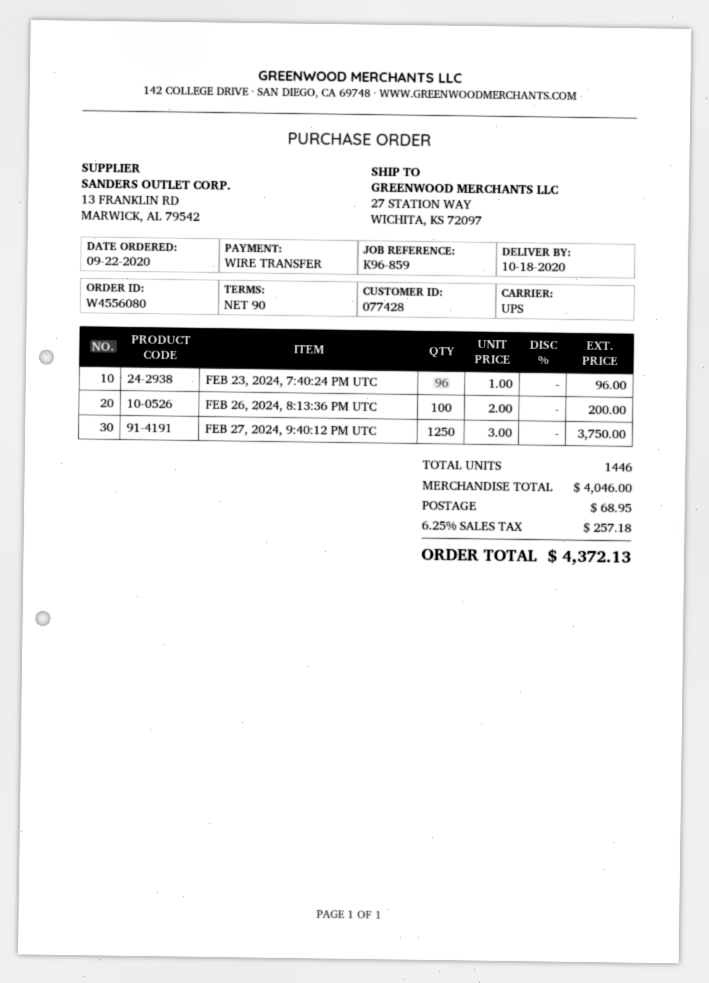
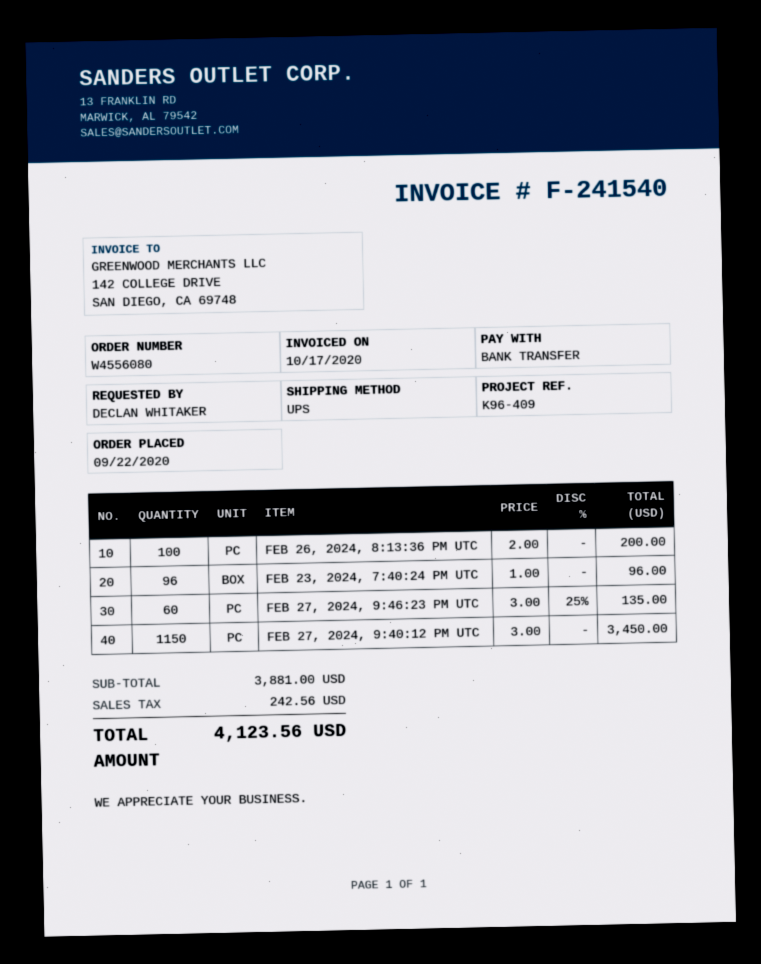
reference: K96-859 -> K96-409
FEB 27, 2024, 9:40:12 PM UTC: 1250 x 3.00 = 3750.00 -> 1150 x 3.00 = 3450.00
FEB 27, 2024, 9:46:23 PM UTC: none -> 60 x 3.00 - 25% = 135.00
subtotal: 4046.00 -> 3881.00
shipping: 68.95 -> none
tax: 257.18 -> 242.56
total: 4372.13 -> 4123.56

